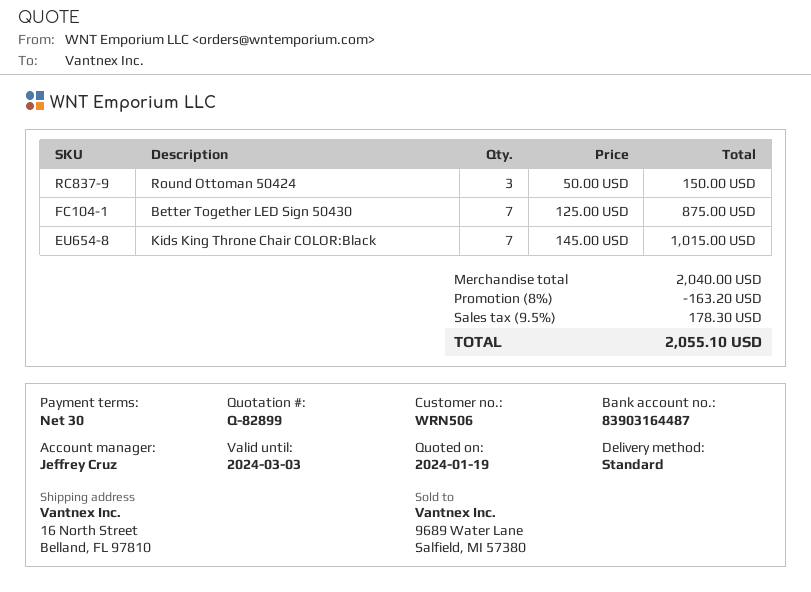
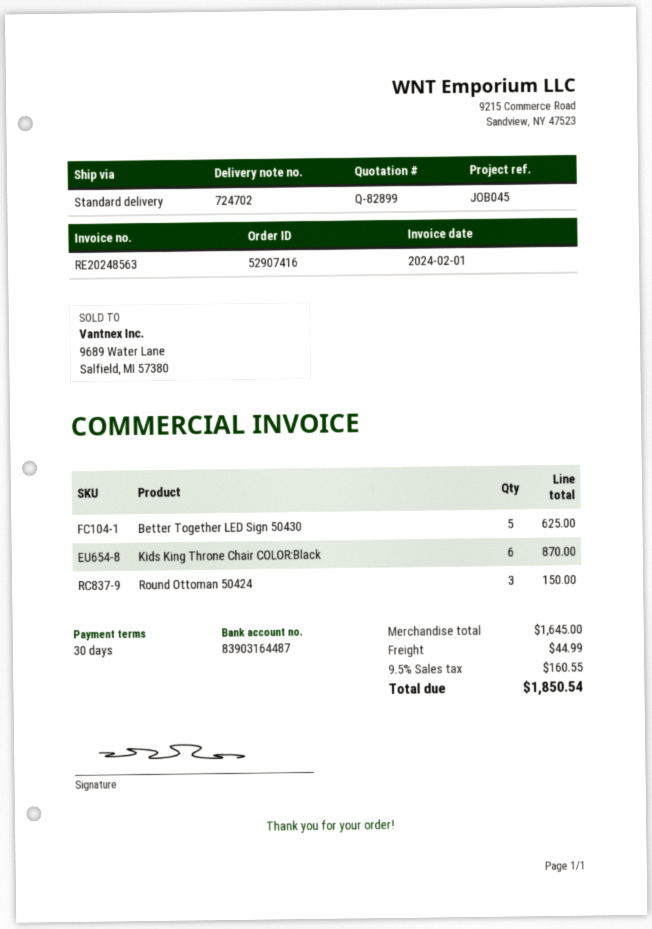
Better Together LED Sign 50430: 7 for 875.00 -> 5 for 625.00
Kids King Throne Chair COLOR:Black: 7 for 1015.00 -> 6 for 870.00
subtotal: 2040.00 -> 1645.00
discount: 8% = 163.20 -> none
shipping: none -> 44.99
tax: 9.5% = 178.30 -> 9.5% = 160.55
total: 2055.10 -> 1850.54

